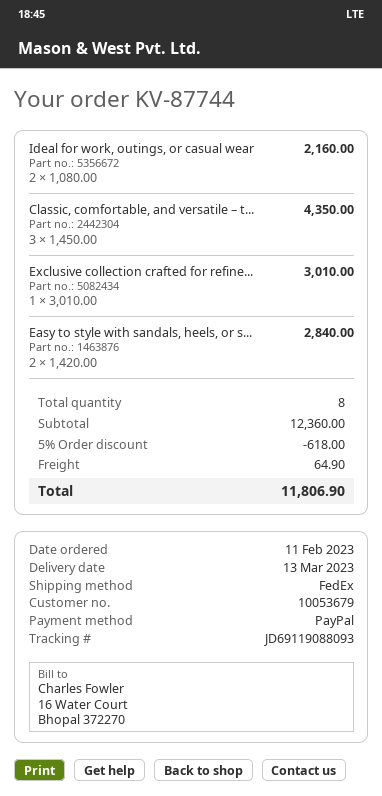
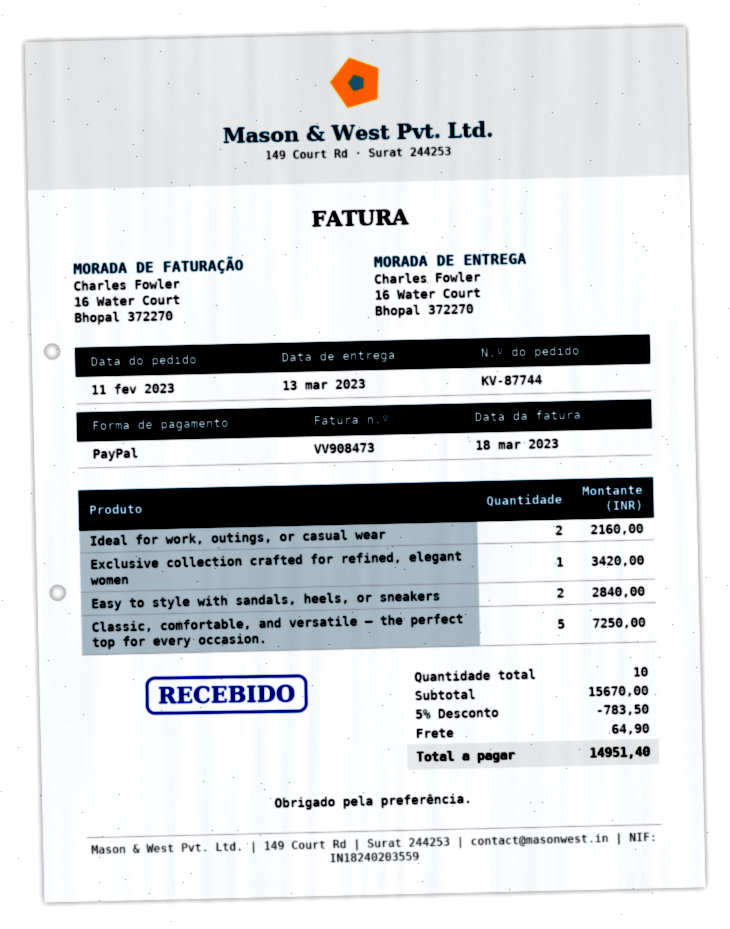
Classic, comfortable, and versatile – t...: 3 for 4350.00 -> 5 for 7250.00
Exclusive collection crafted for refine...: 1 for 3010.00 -> 1 for 3420.00
total quantity: 8 -> 10
subtotal: 12360.00 -> 15670.00
discount: 5% = 618.00 -> 5% = 783.50
total: 11806.90 -> 14951.40

